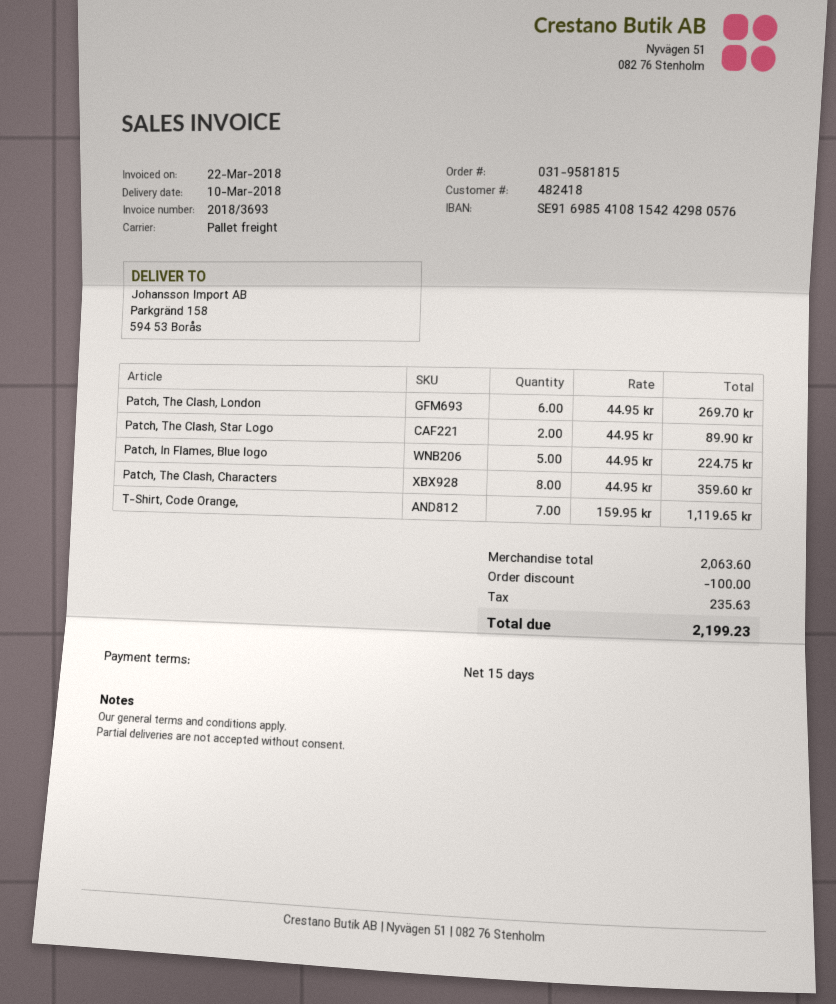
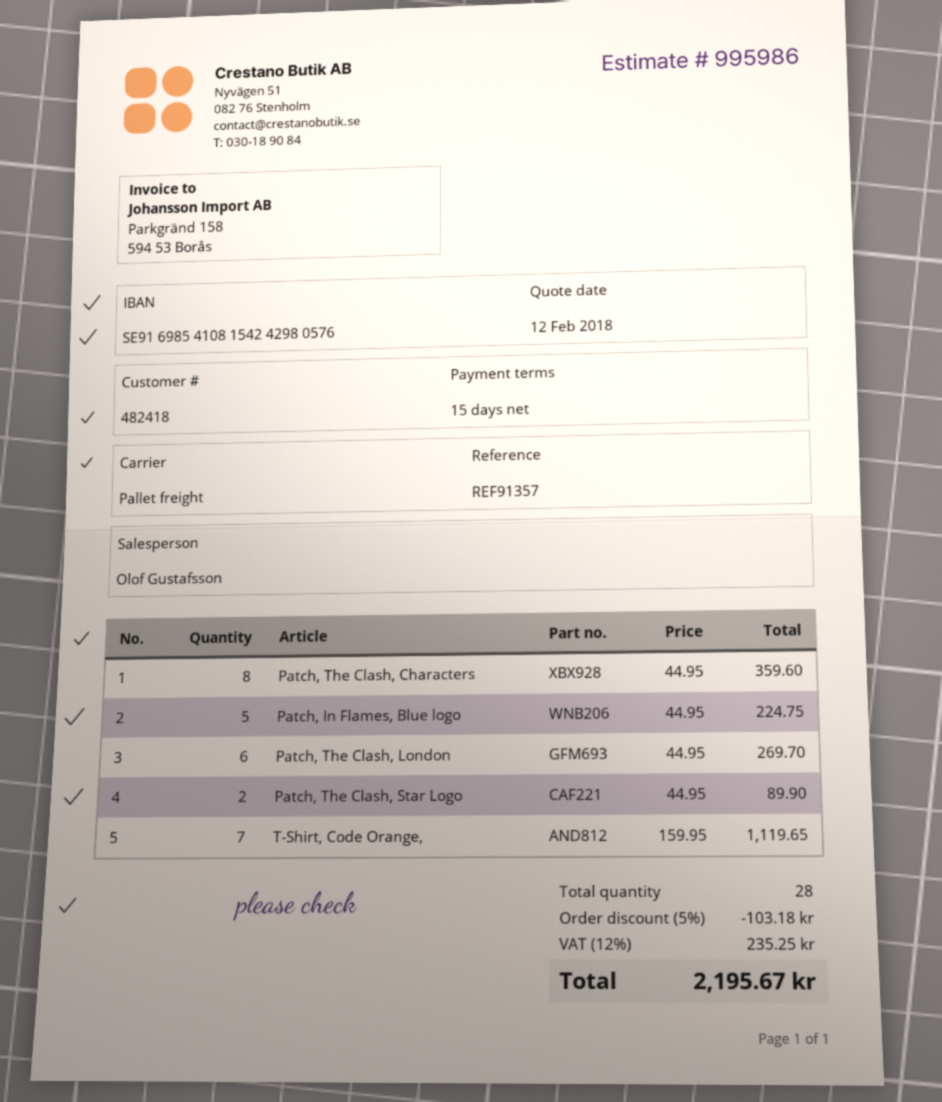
discount: 100.00 -> 103.18
tax: 235.63 -> 235.25
total: 2199.23 -> 2195.67

